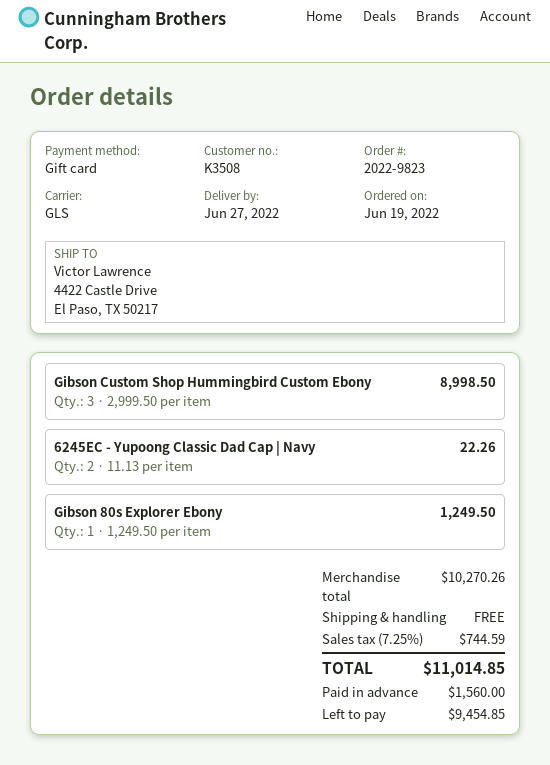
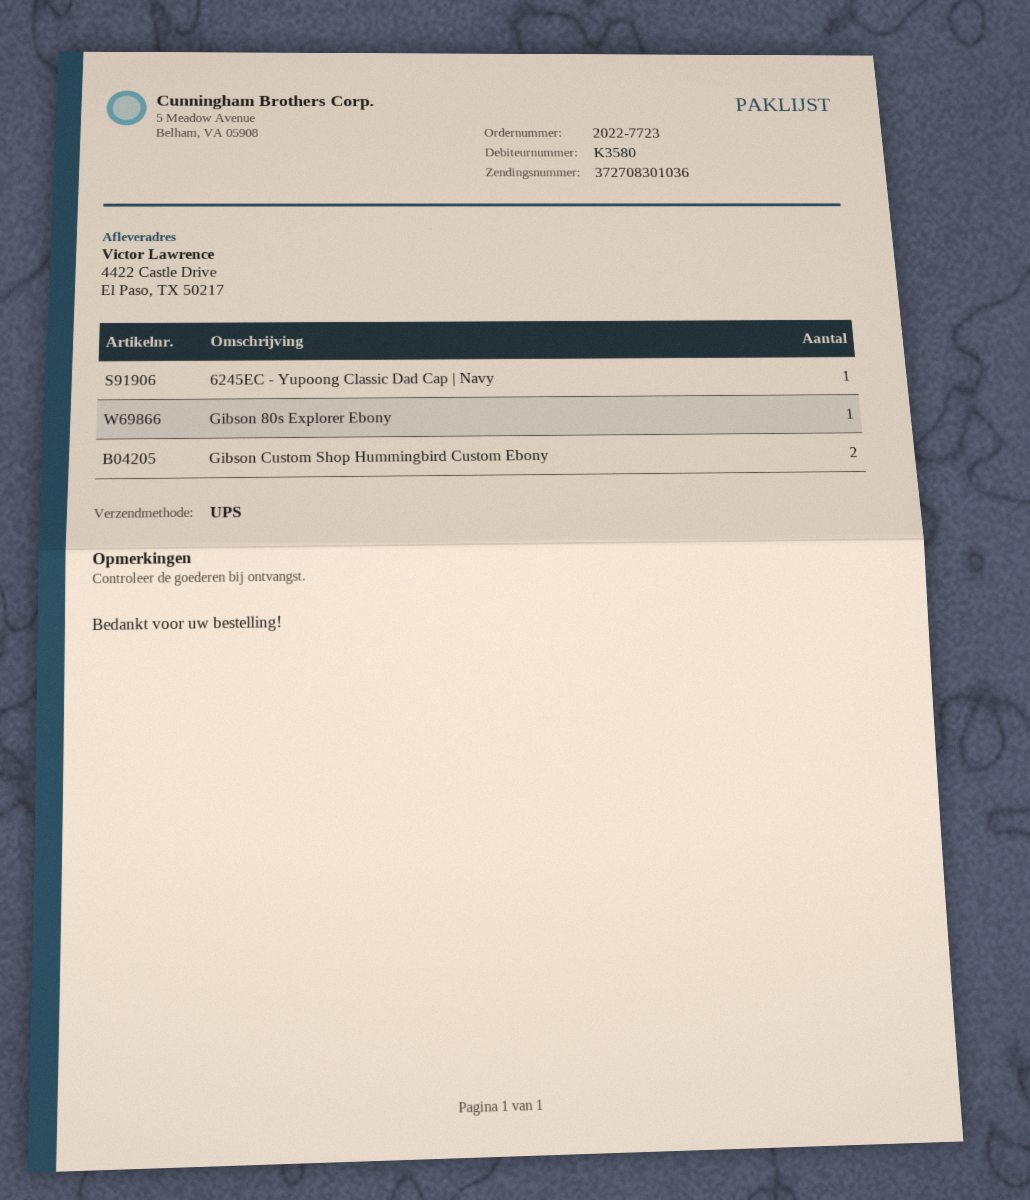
order number: 2022-9823 -> 2022-7723
customer number: K3508 -> K3580
shipping method: GLS -> UPS
Gibson Custom Shop Hummingbird Custom Ebony: 3 -> 2
6245EC - Yupoong Classic Dad Cap | Navy: 2 -> 1

